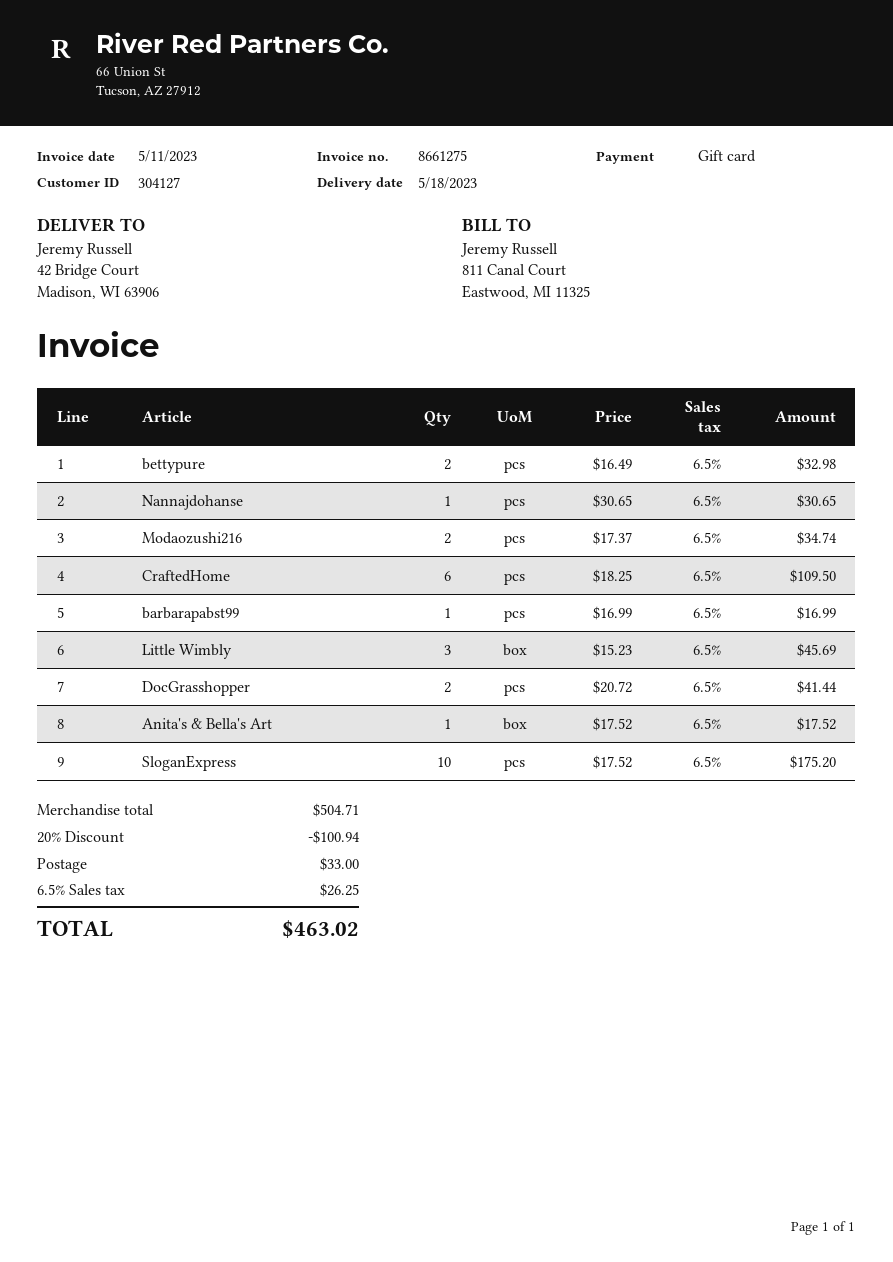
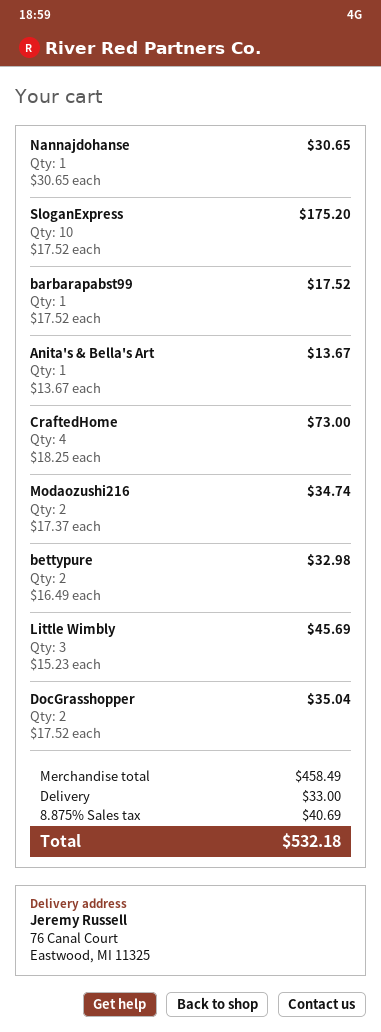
ship to: 42 Bridge Court, Madison, WI 63906 -> 76 Canal Court, Eastwood, MI 11325
CraftedHome: 6 x 18.25 = 109.50 -> 4 x 18.25 = 73.00
barbarapabst99: 1 x 16.99 = 16.99 -> 1 x 17.52 = 17.52
DocGrasshopper: 2 x 20.72 = 41.44 -> 2 x 17.52 = 35.04
Anita's & Bella's Art: 1 x 17.52 = 17.52 -> 1 x 13.67 = 13.67
subtotal: 504.71 -> 458.49
discount: 20% = 100.94 -> none
tax: 6.5% = 26.25 -> 8.875% = 40.69
total: 463.02 -> 532.18

